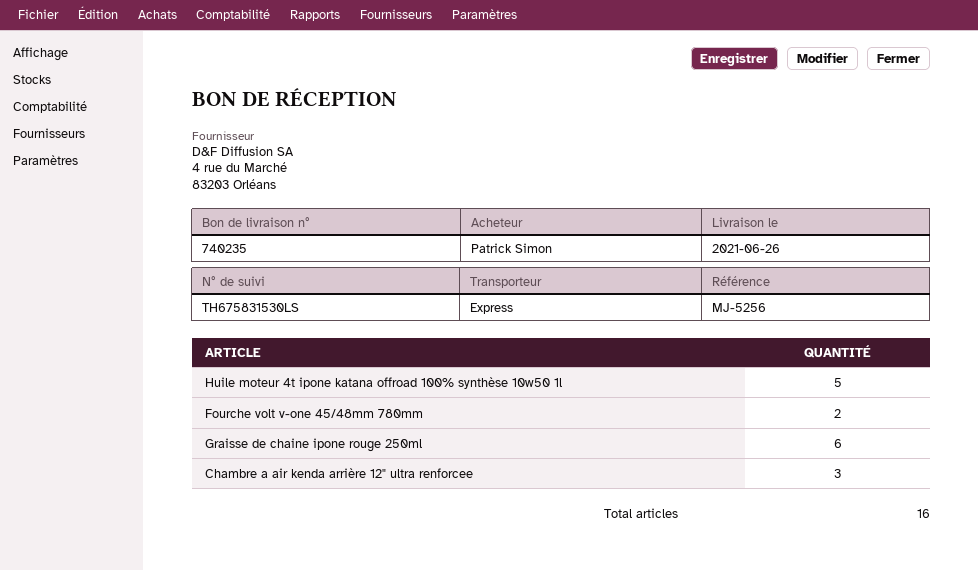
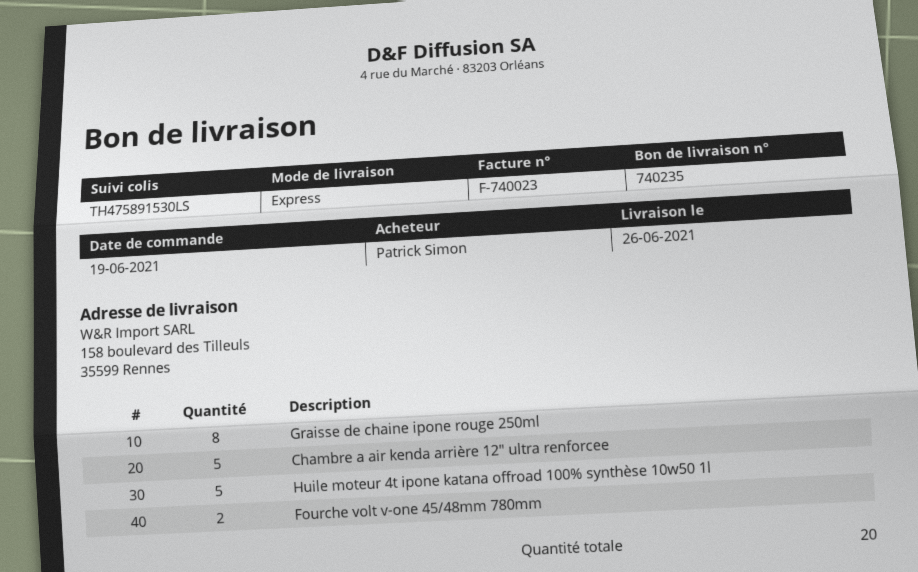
tracking number: TH675831530LS -> TH475891530LS
Graisse de chaine ipone rouge 250ml: 6 -> 8
Chambre a air kenda arrière 12" ultra renforcee: 3 -> 5
total quantity: 16 -> 20

